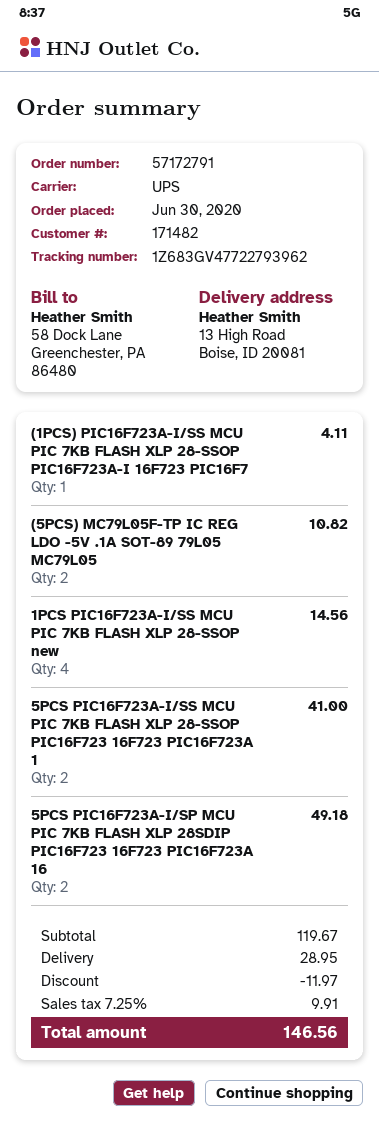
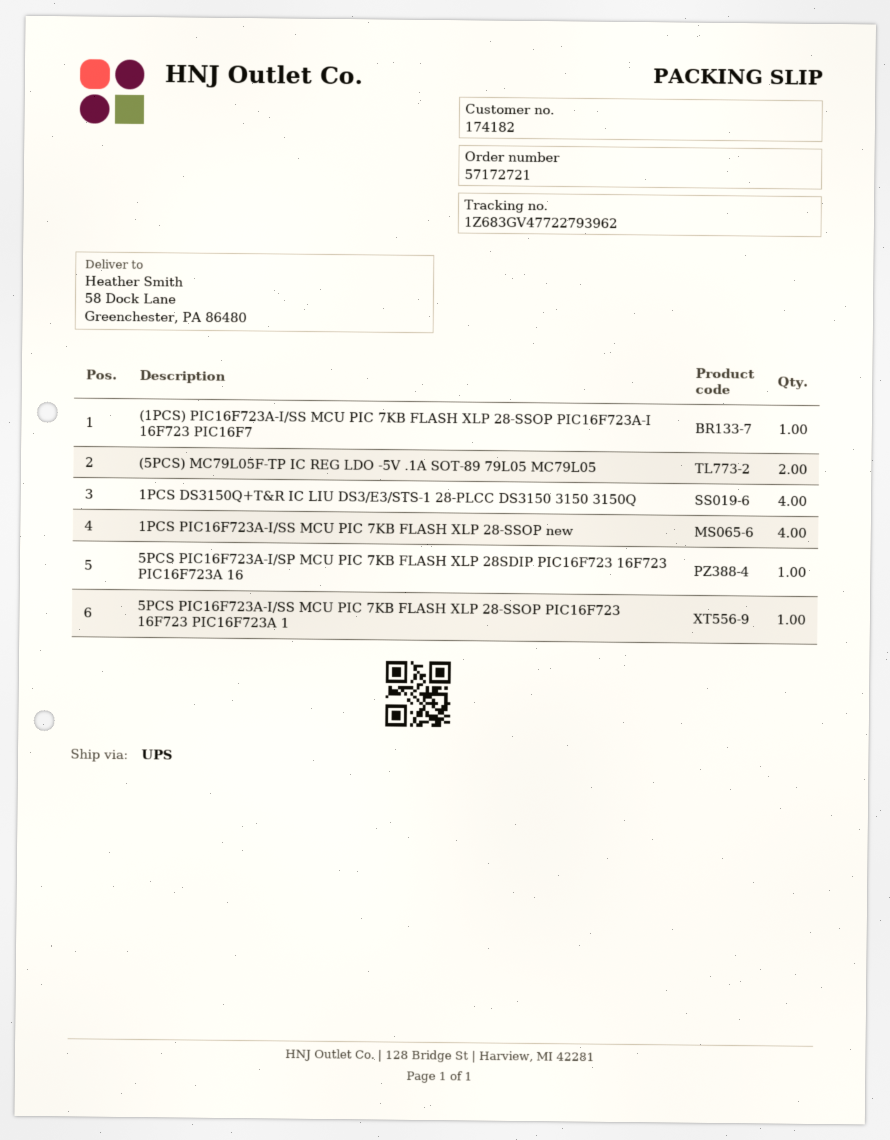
order number: 57172791 -> 57172721
customer number: 171482 -> 174182
ship to: 13 High Road, Boise, ID 20081 -> 58 Dock Lane, Greenchester, PA 86480
5PCS PIC16F723A-I/SS MCU PIC 7KB FLASH XLP 28-SSOP PIC16F723 16F723 PIC16F723A 1: 2 -> 1
5PCS PIC16F723A-I/SP MCU PIC 7KB FLASH XLP 28SDIP PIC16F723 16F723 PIC16F723A 16: 2 -> 1
1PCS DS3150Q+T&R IC LIU DS3/E3/STS-1 28-PLCC DS3150 3150 3150Q: none -> 4

